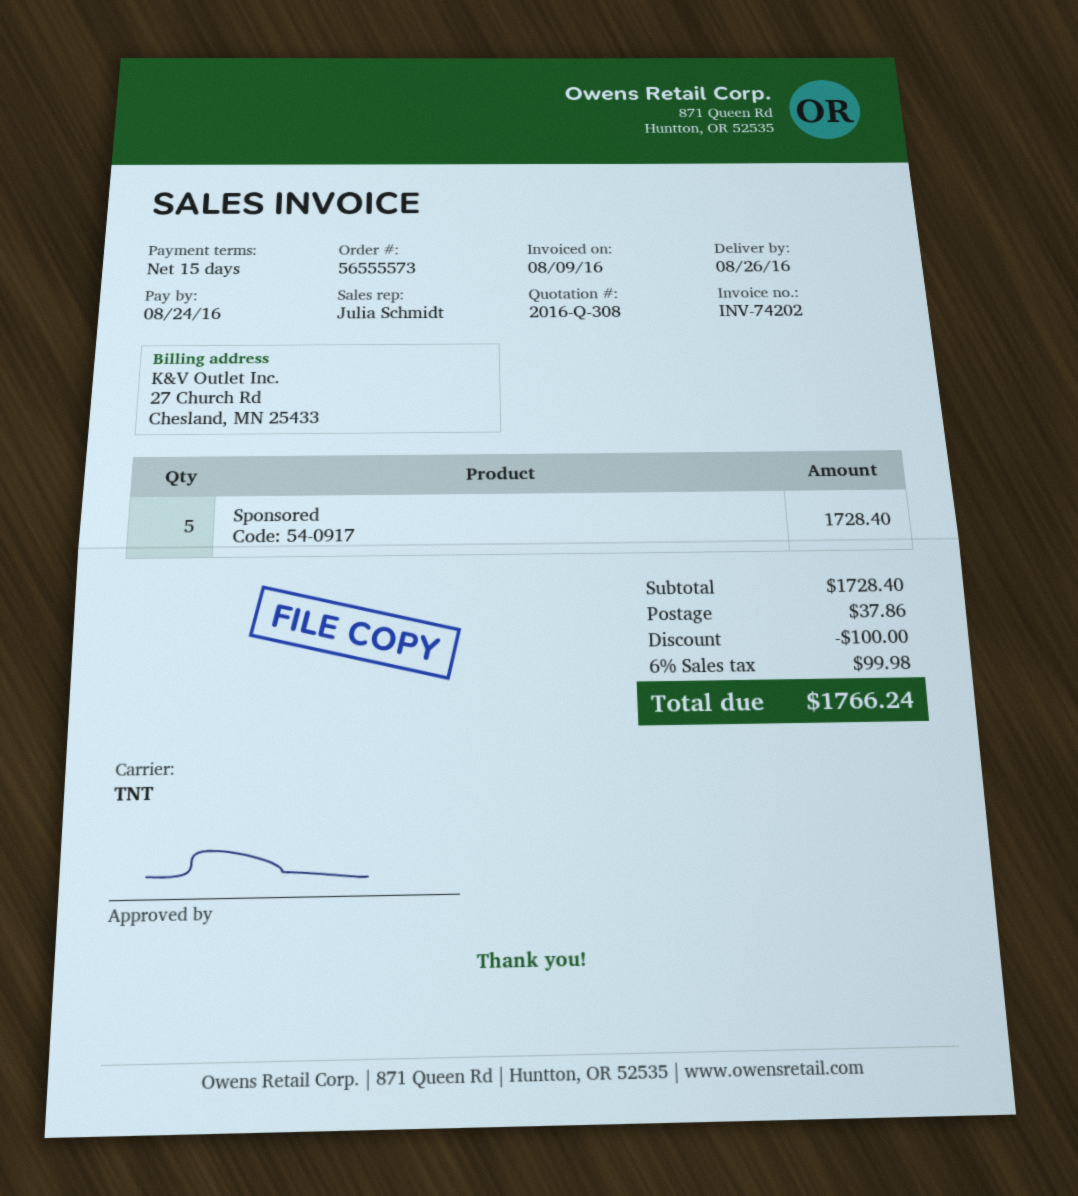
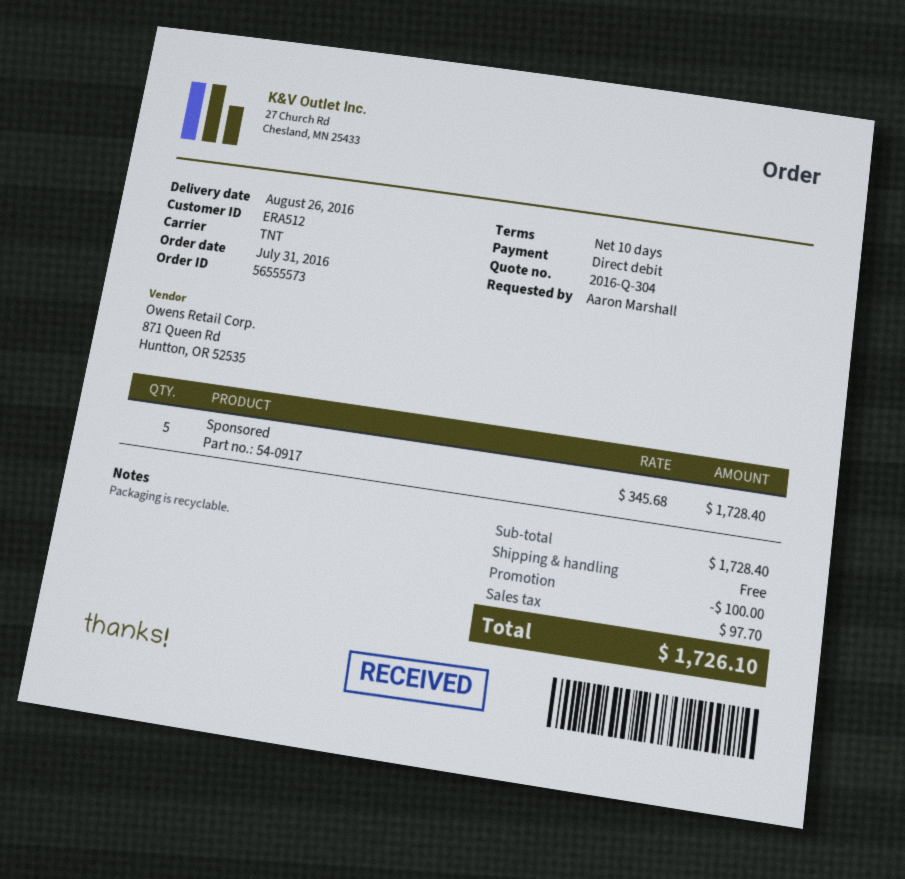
quote number: 2016-Q-308 -> 2016-Q-304
payment terms: 15 days -> 10 days
shipping: 37.86 -> 0.00
tax: 99.98 -> 97.70
total: 1766.24 -> 1726.10

